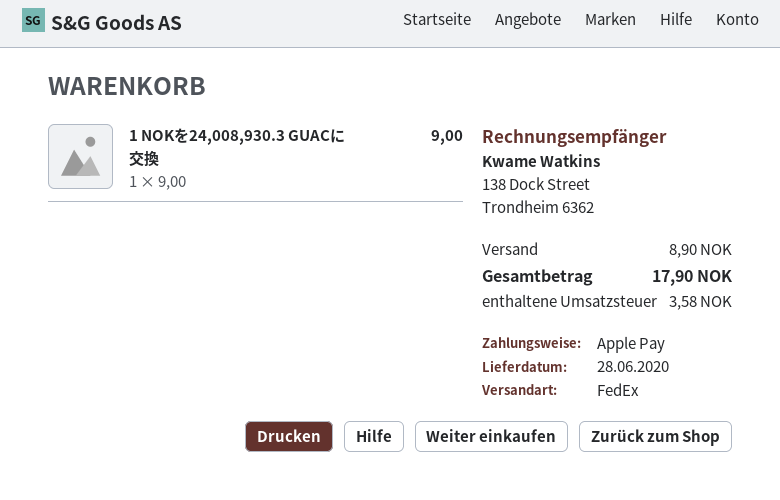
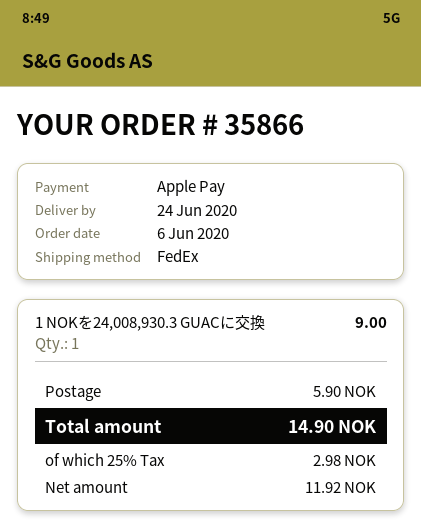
delivery date: 2020-06-28 -> 2020-06-24
shipping: 8.90 -> 5.90
tax: 3.58 -> 2.98
total: 17.90 -> 14.90

